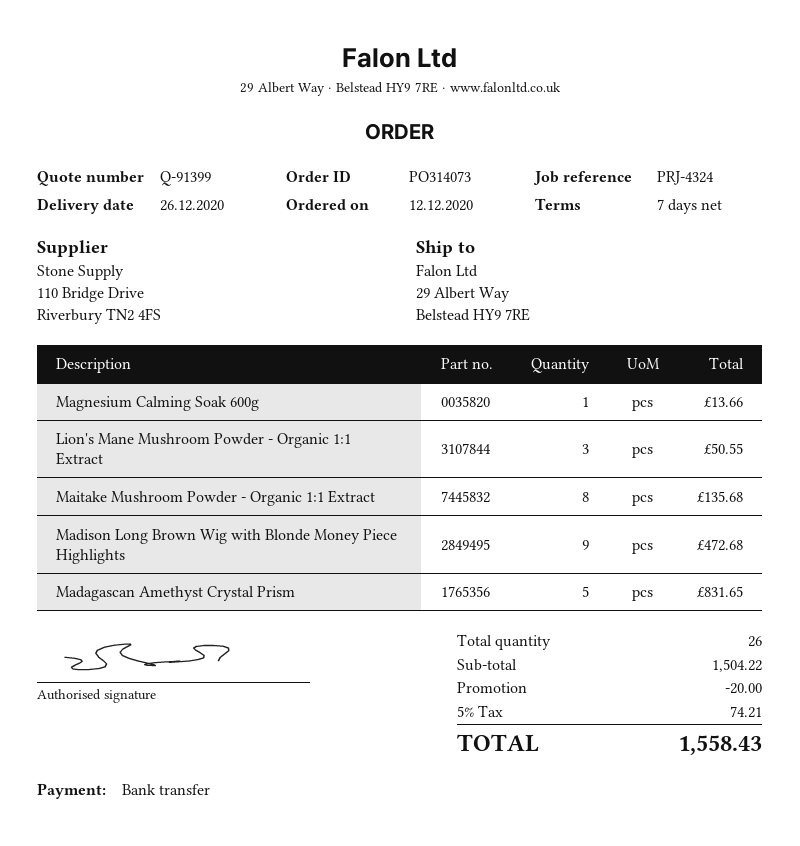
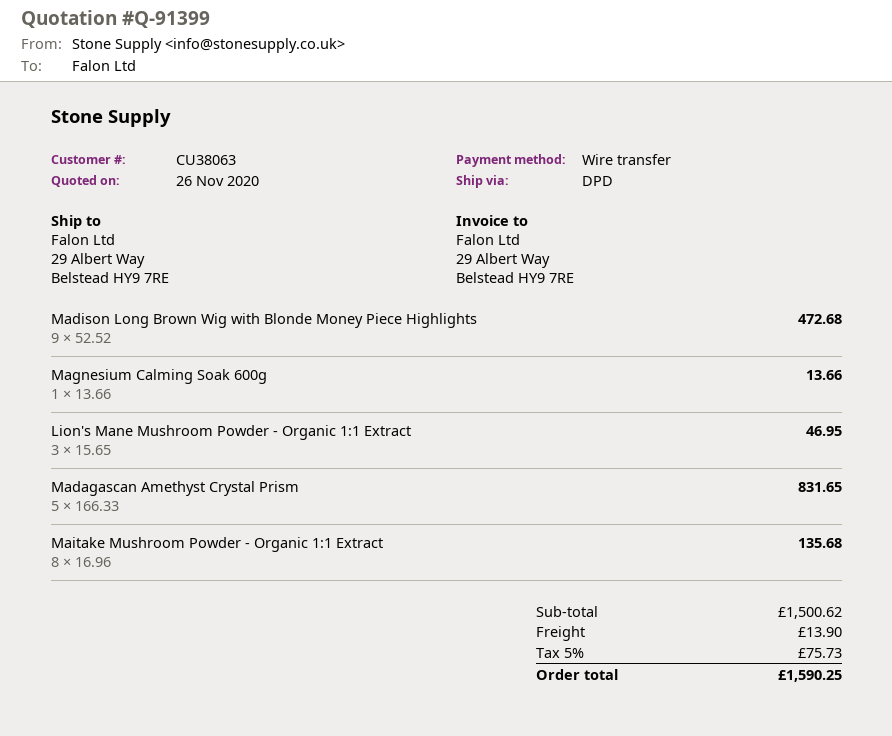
Lion's Mane Mushroom Powder - Organic 1:1 Extract: 3 for 50.55 -> 3 for 46.95
subtotal: 1504.22 -> 1500.62
discount: 20.00 -> none
shipping: none -> 13.90
tax: 5% = 74.21 -> 5% = 75.73
total: 1558.43 -> 1590.25

